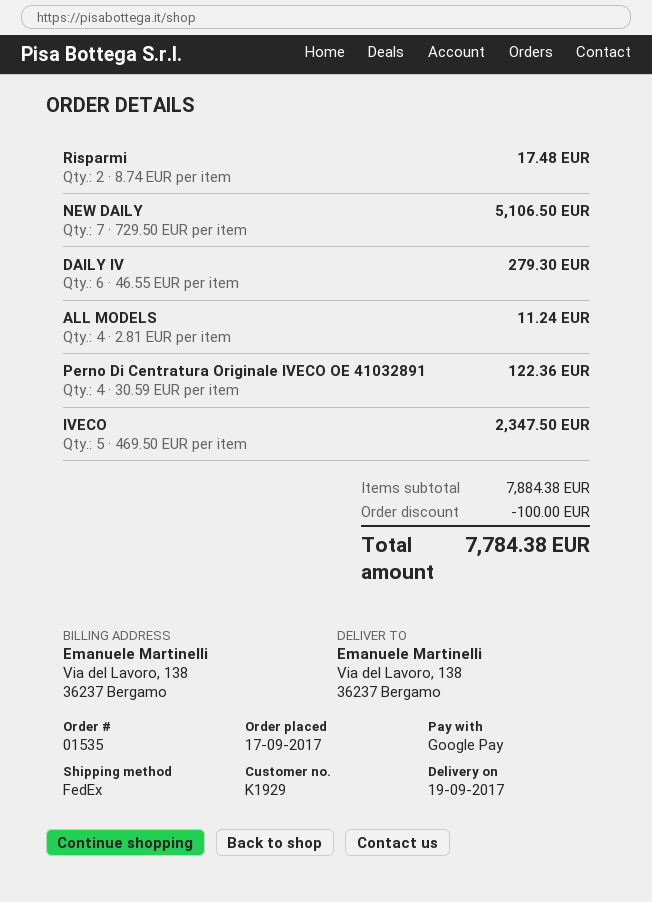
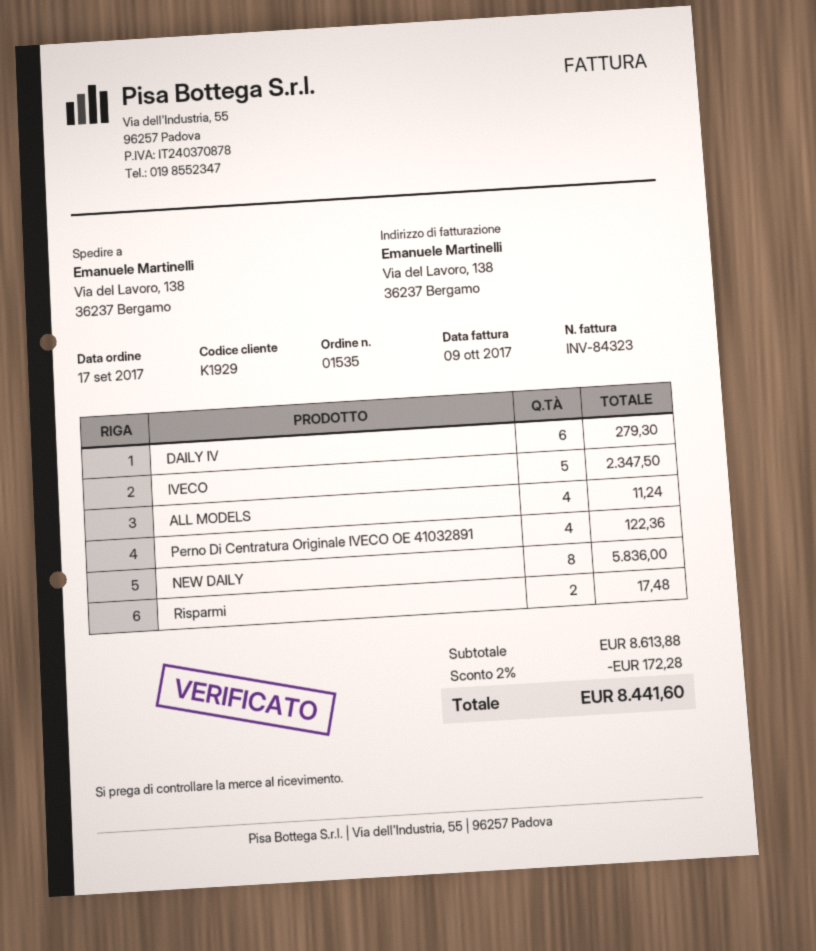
NEW DAILY: 7 for 5106.50 -> 8 for 5836.00
subtotal: 7884.38 -> 8613.88
discount: 100.00 -> 172.28
total: 7784.38 -> 8441.60

